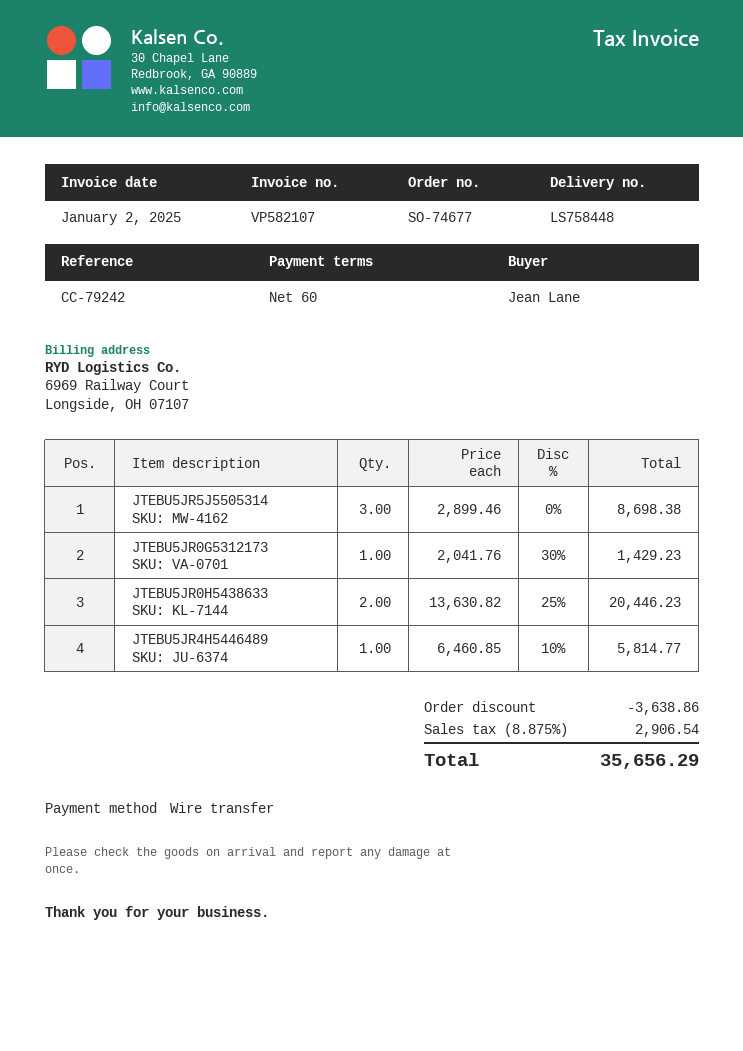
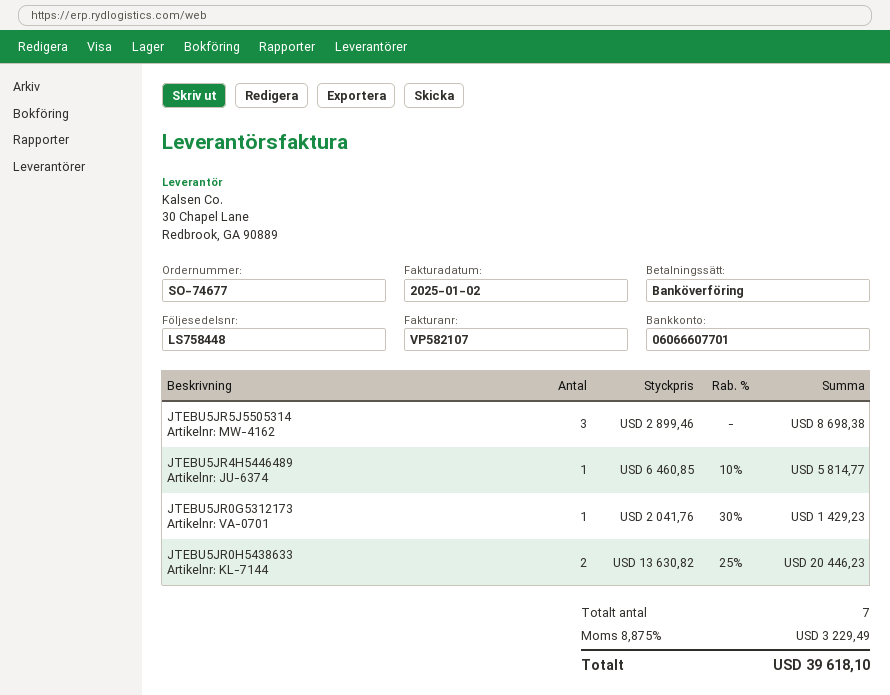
discount: 3638.86 -> none
tax: 8.875% = 2906.54 -> 8.875% = 3229.49
total: 35656.29 -> 39618.10

